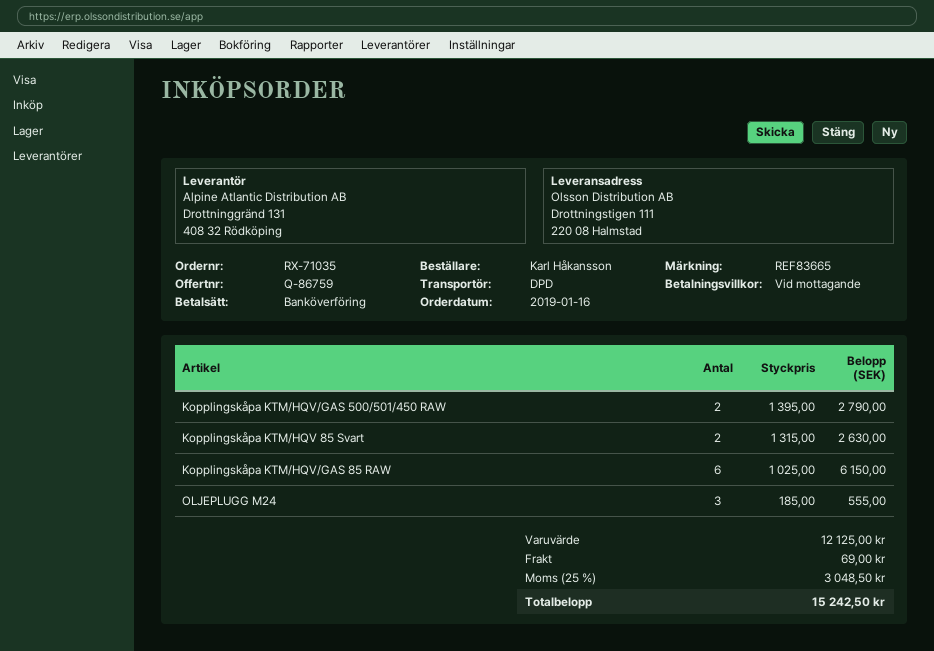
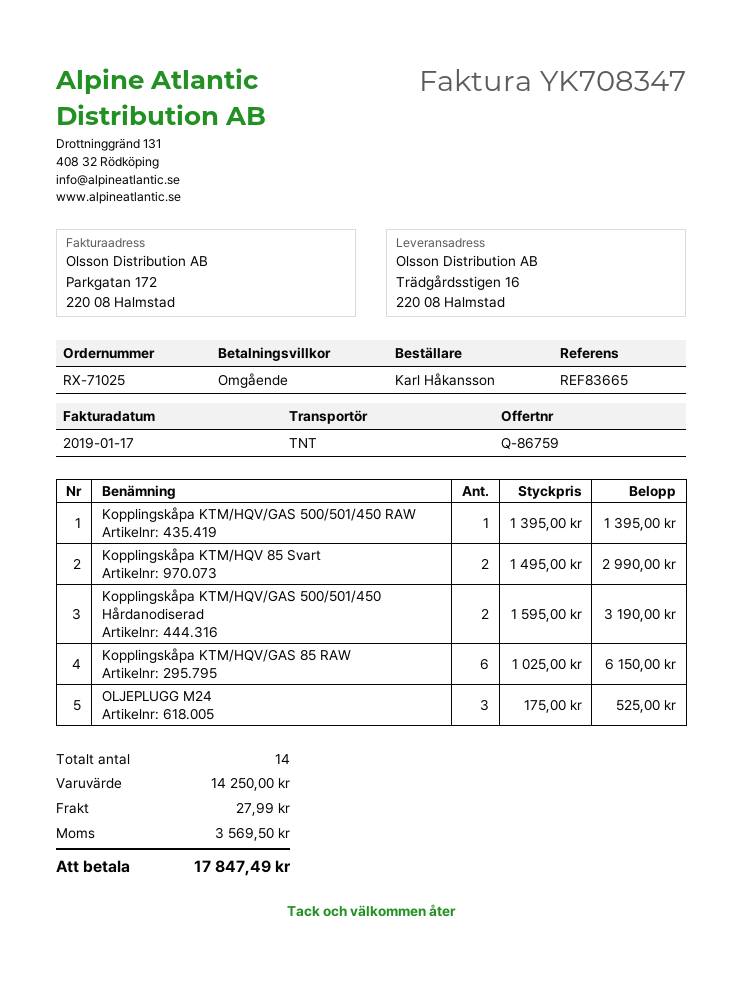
order number: RX-71035 -> RX-71025
shipping method: DPD -> TNT
ship to: Drottningstigen 111, 220 08 Halmstad -> Trädgårdsstigen 16, 220 08 Halmstad
Kopplingskåpa KTM/HQV/GAS 500/501/450 RAW: 2 x 1395.00 = 2790.00 -> 1 x 1395.00 = 1395.00
Kopplingskåpa KTM/HQV 85 Svart: 2 x 1315.00 = 2630.00 -> 2 x 1495.00 = 2990.00
OLJEPLUGG M24: 3 x 185.00 = 555.00 -> 3 x 175.00 = 525.00
Kopplingskåpa KTM/HQV/GAS 500/501/450 Hårdanodiserad: none -> 2 x 1595.00 = 3190.00
subtotal: 12125.00 -> 14250.00
shipping: 69.00 -> 27.99
tax: 3048.50 -> 3569.50
total: 15242.50 -> 17847.49

